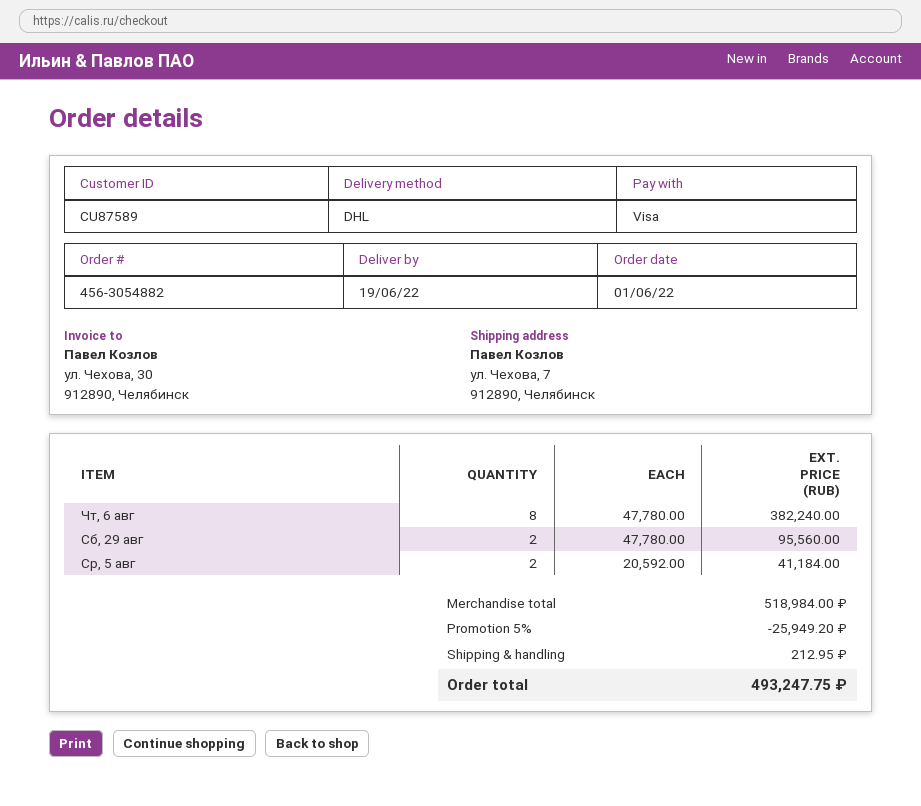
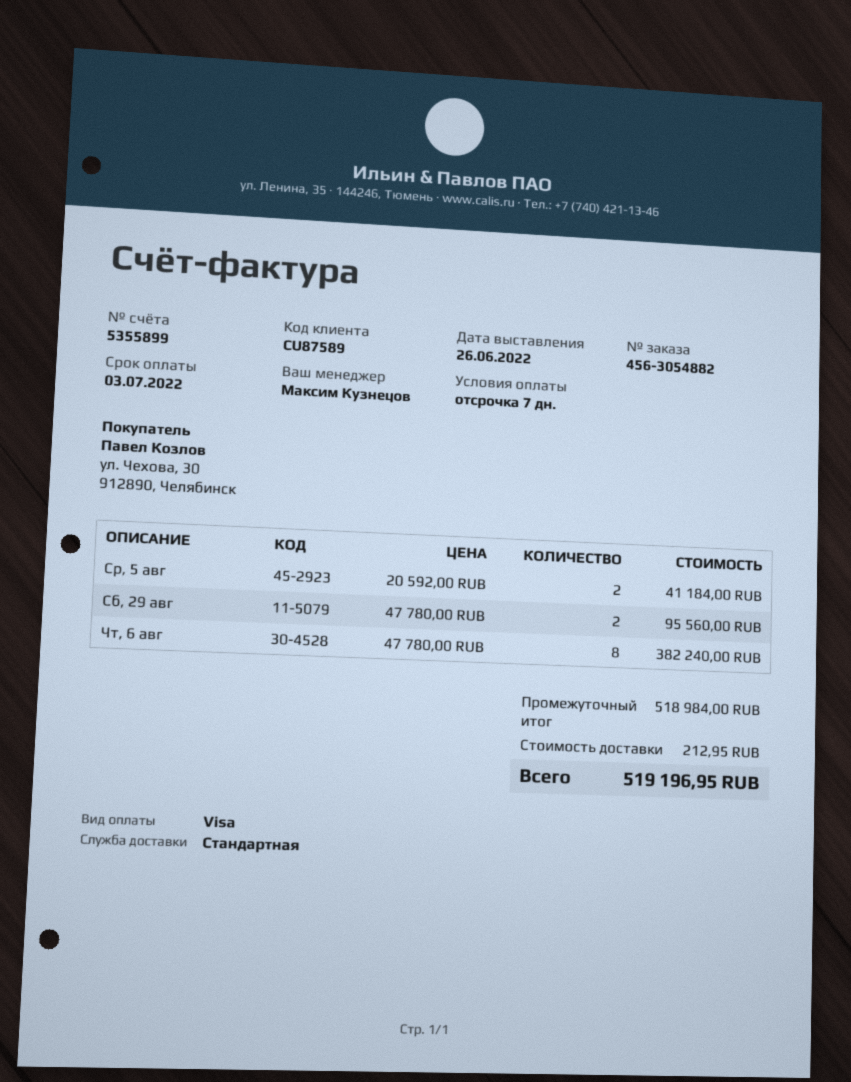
shipping method: DHL -> standard
discount: 5% = 25949.20 -> none
total: 493247.75 -> 519196.95

